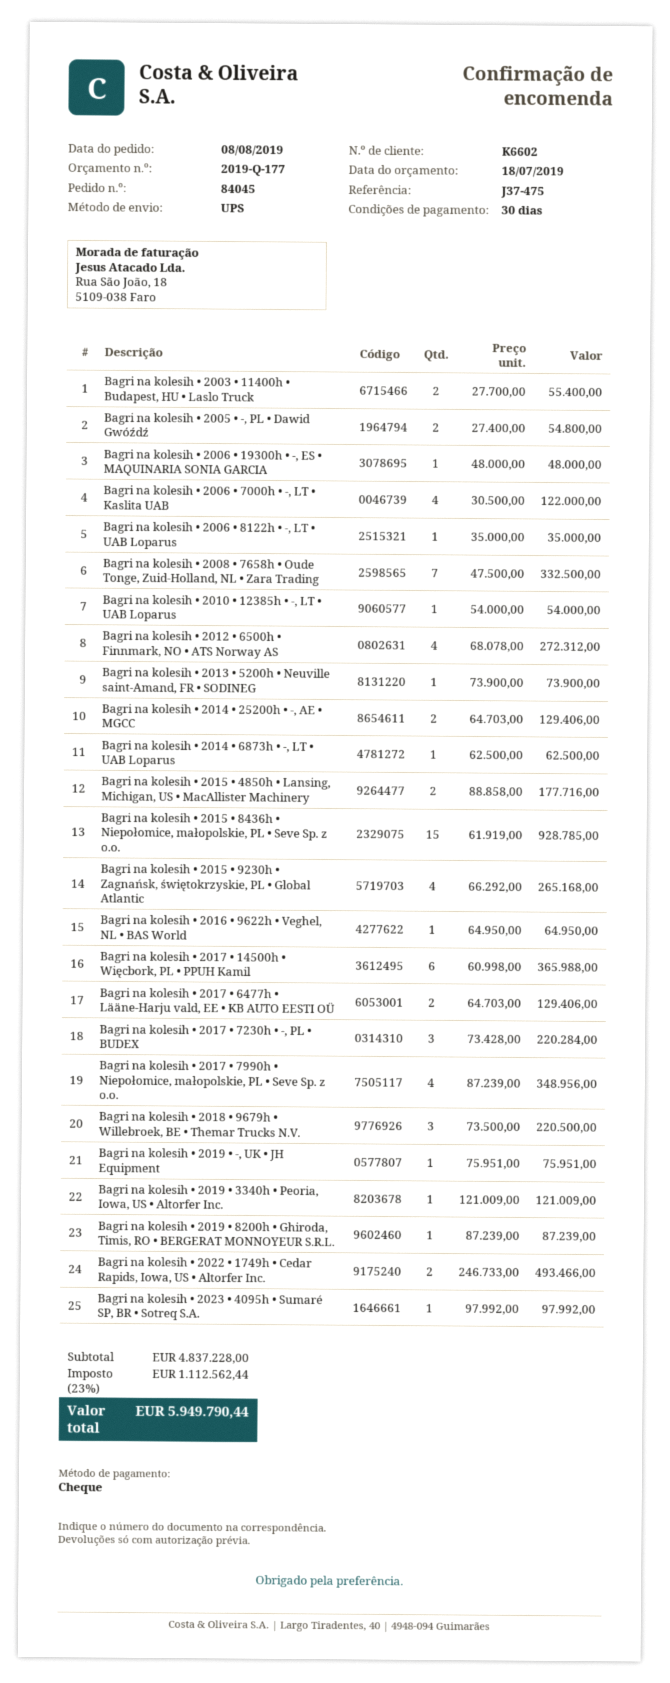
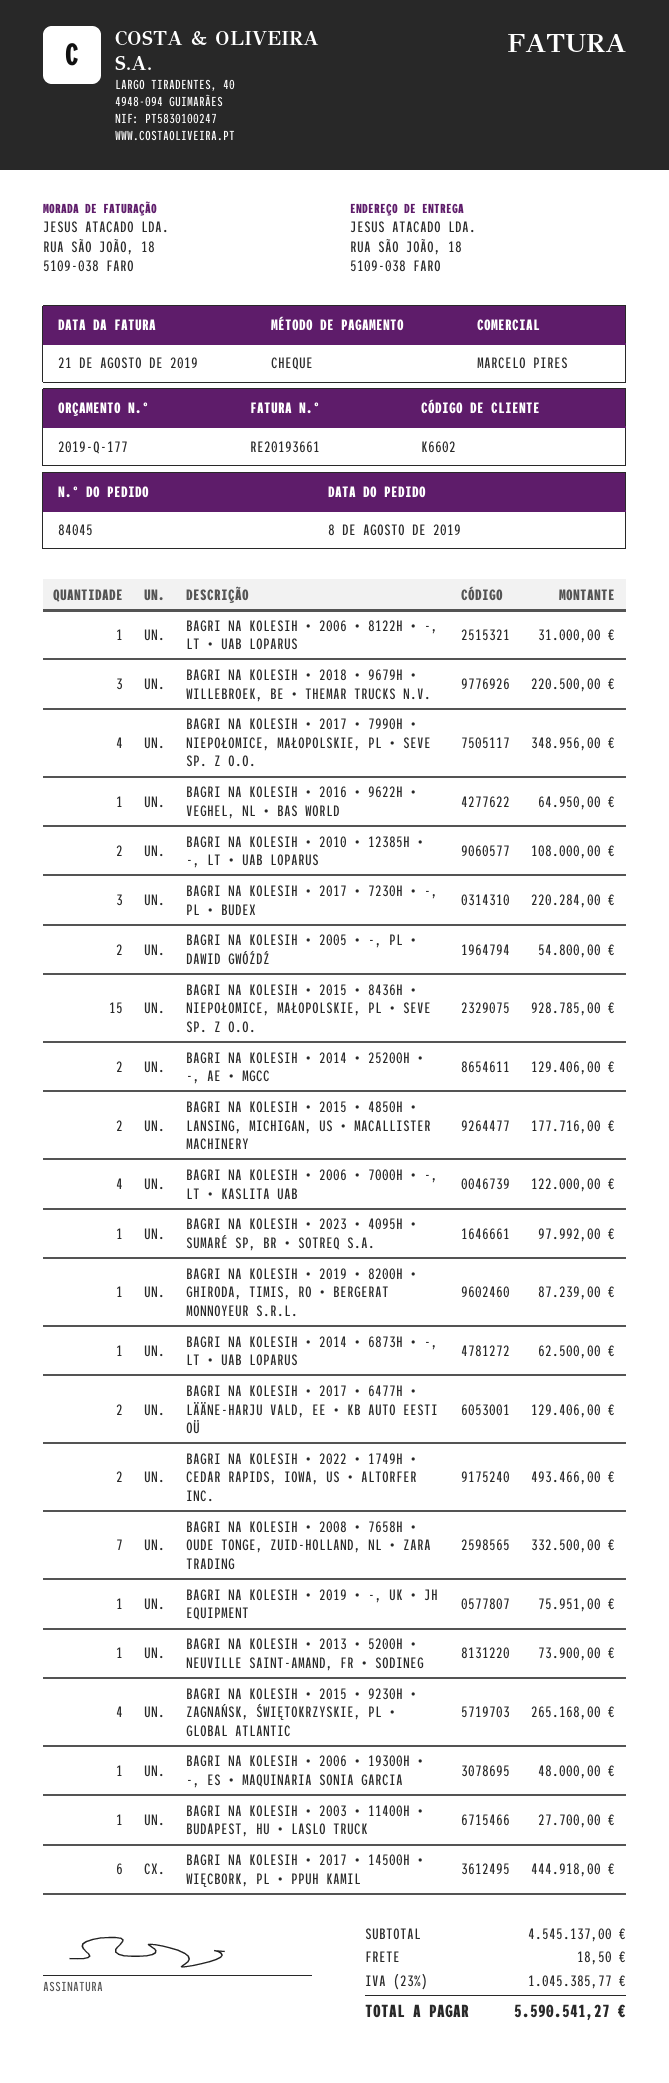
Bagri na kolesih • 2003 • 11400h • Budapest, HU • Laslo Truck: 2 for 55400.00 -> 1 for 27700.00
Bagri na kolesih • 2006 • 8122h • -, LT • UAB Loparus: 1 for 35000.00 -> 1 for 31000.00
Bagri na kolesih • 2010 • 12385h • -, LT • UAB Loparus: 1 for 54000.00 -> 2 for 108000.00
Bagri na kolesih • 2012 • 6500h • Finnmark, NO • ATS Norway AS: 4 for 272312.00 -> none
Bagri na kolesih • 2017 • 14500h • Więcbork, PL • PPUH Kamil: 6 for 365988.00 -> 6 for 444918.00
Bagri na kolesih • 2019 • 3340h • Peoria, Iowa, US • Altorfer Inc.: 1 for 121009.00 -> none
subtotal: 4837228.00 -> 4545137.00
shipping: none -> 18.50
tax: 23% = 1112562.44 -> 23% = 1045385.77
total: 5949790.44 -> 5590541.27

